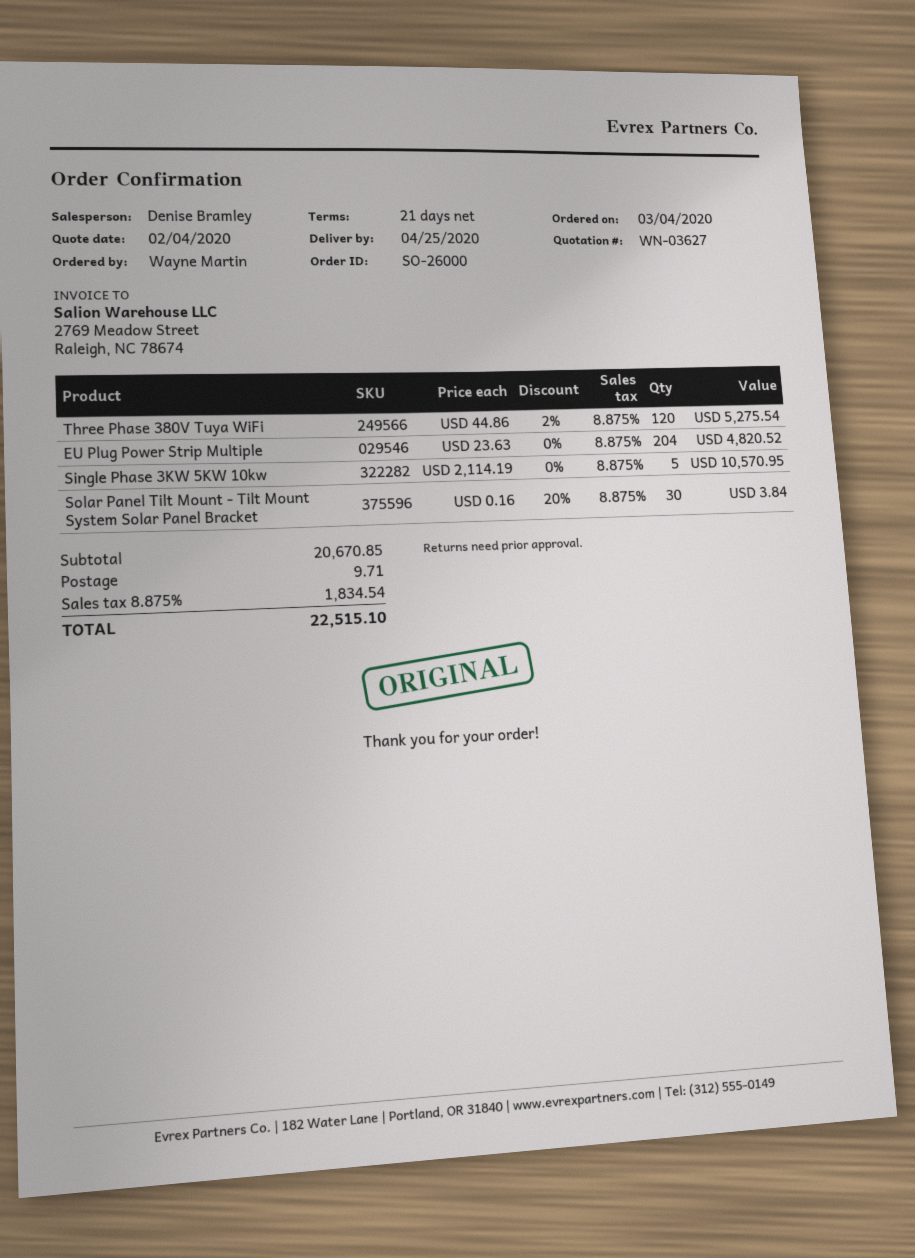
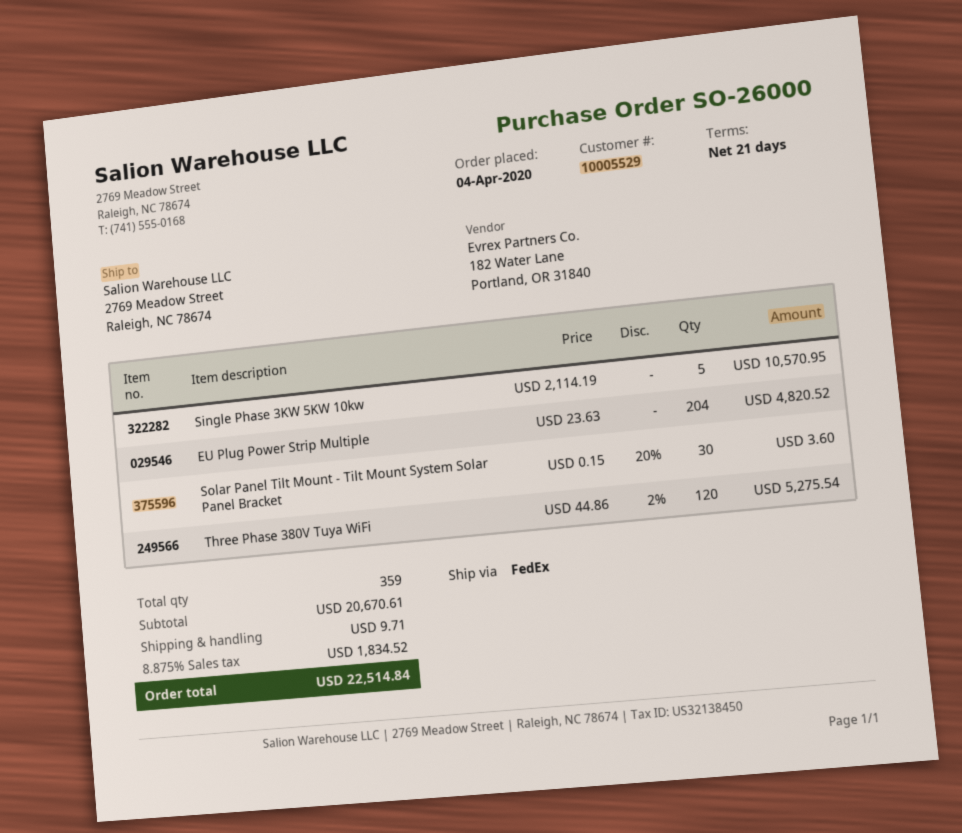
order date: 2020-03-04 -> 2020-04-04
Solar Panel Tilt Mount - Tilt Mount System Solar Panel Bracket: 30 x 0.16 - 20% = 3.84 -> 30 x 0.15 - 20% = 3.60
subtotal: 20670.85 -> 20670.61
tax: 8.875% = 1834.54 -> 8.875% = 1834.52
total: 22515.10 -> 22514.84

